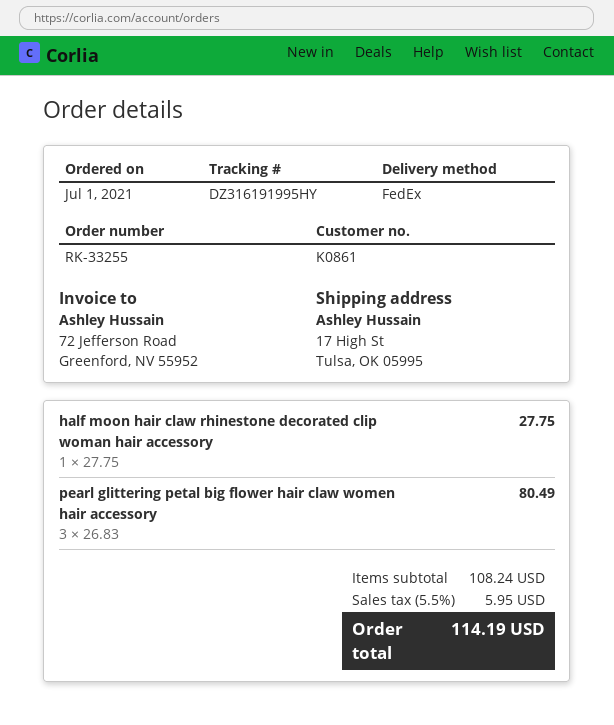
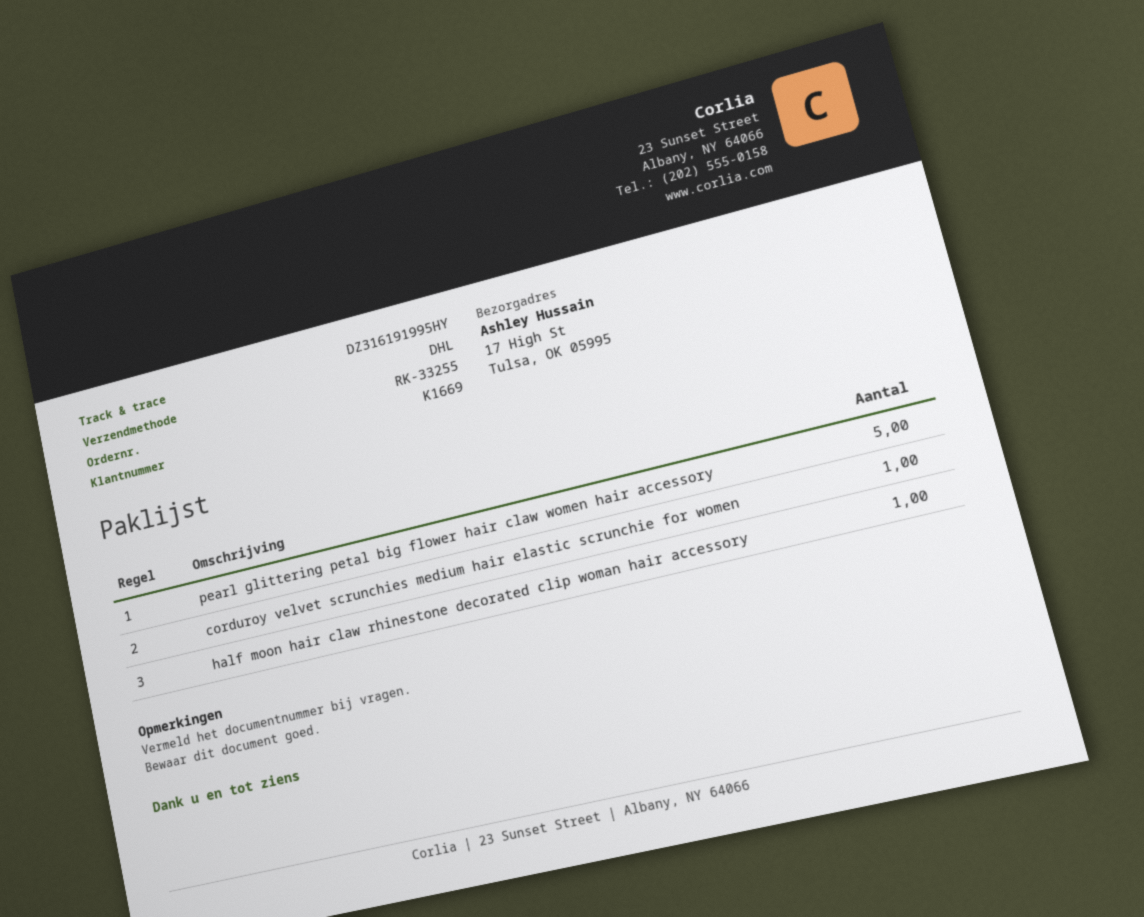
customer number: K0861 -> K1669
shipping method: FedEx -> DHL
pearl glittering petal big flower hair claw women hair accessory: 3 -> 5
corduroy velvet scrunchies medium hair elastic scrunchie for women: none -> 1

